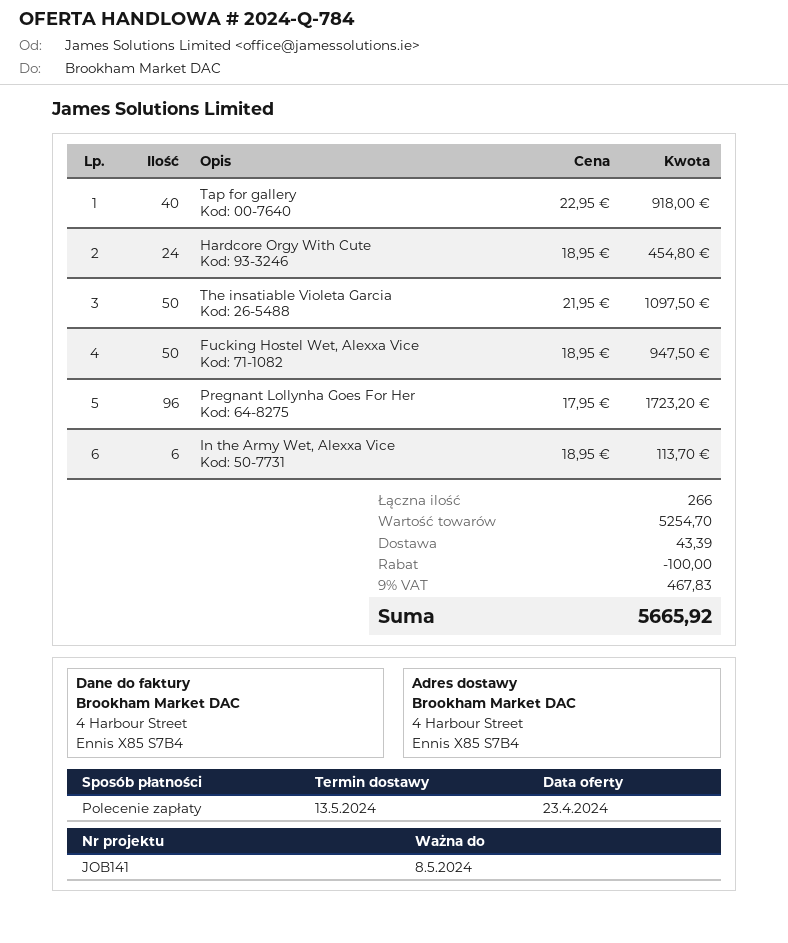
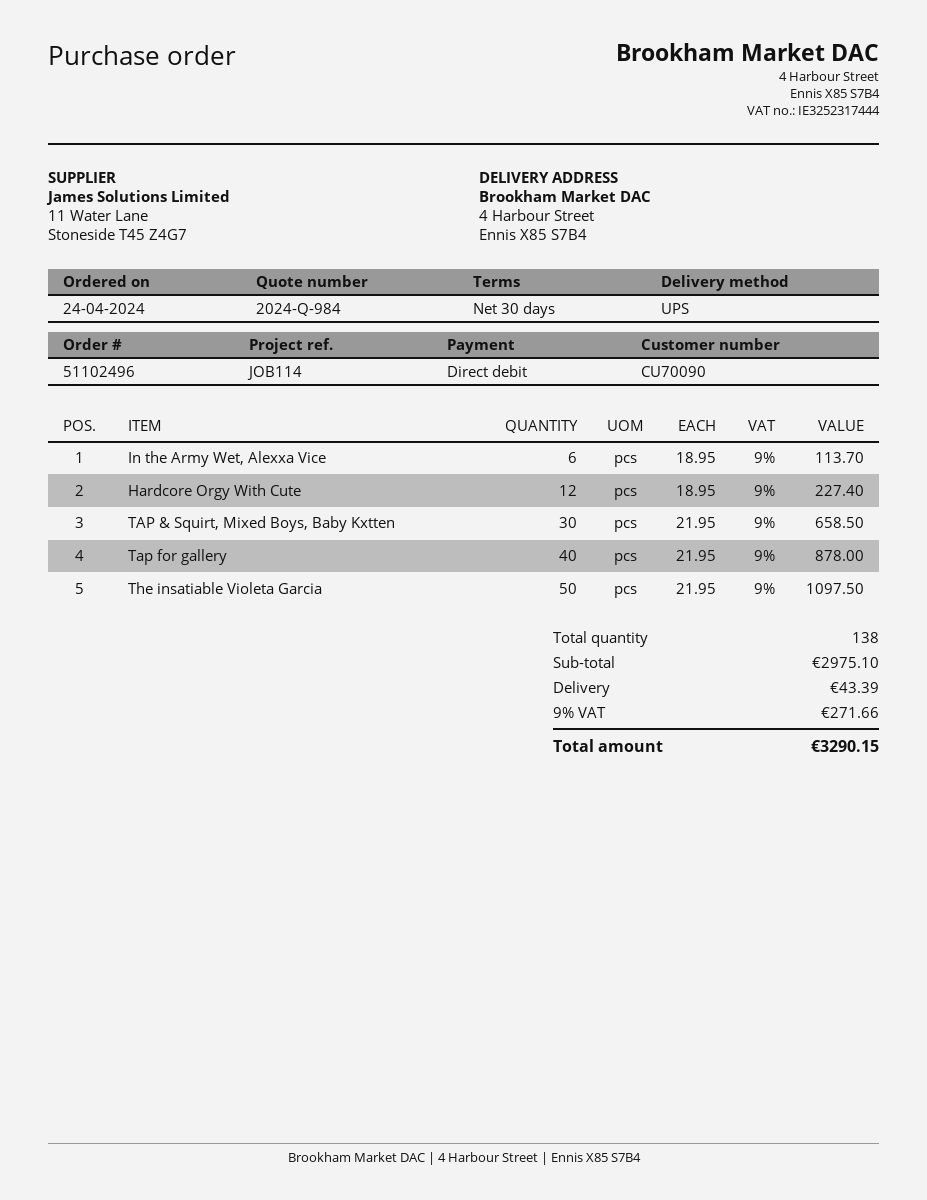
quote number: 2024-Q-784 -> 2024-Q-984
reference: JOB141 -> JOB114
Tap for gallery: 40 x 22.95 = 918.00 -> 40 x 21.95 = 878.00
Hardcore Orgy With Cute: 24 x 18.95 = 454.80 -> 12 x 18.95 = 227.40
Fucking Hostel Wet, Alexxa Vice: 50 x 18.95 = 947.50 -> none
Pregnant Lollynha Goes For Her: 96 x 17.95 = 1723.20 -> none
TAP & Squirt, Mixed Boys, Baby Kxtten: none -> 30 x 21.95 = 658.50
total quantity: 266 -> 138
subtotal: 5254.70 -> 2975.10
discount: 100.00 -> none
tax: 9% = 467.83 -> 9% = 271.66
total: 5665.92 -> 3290.15

